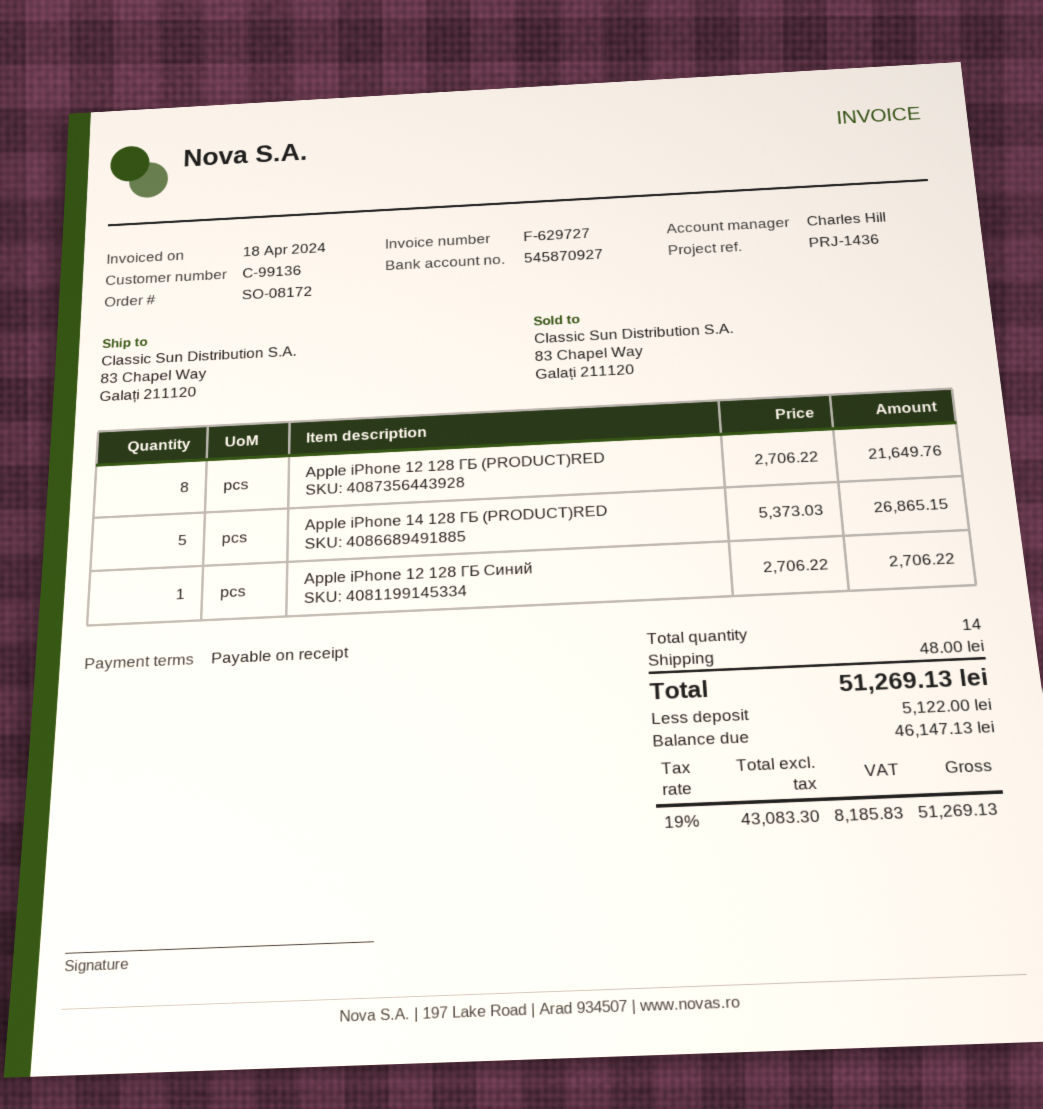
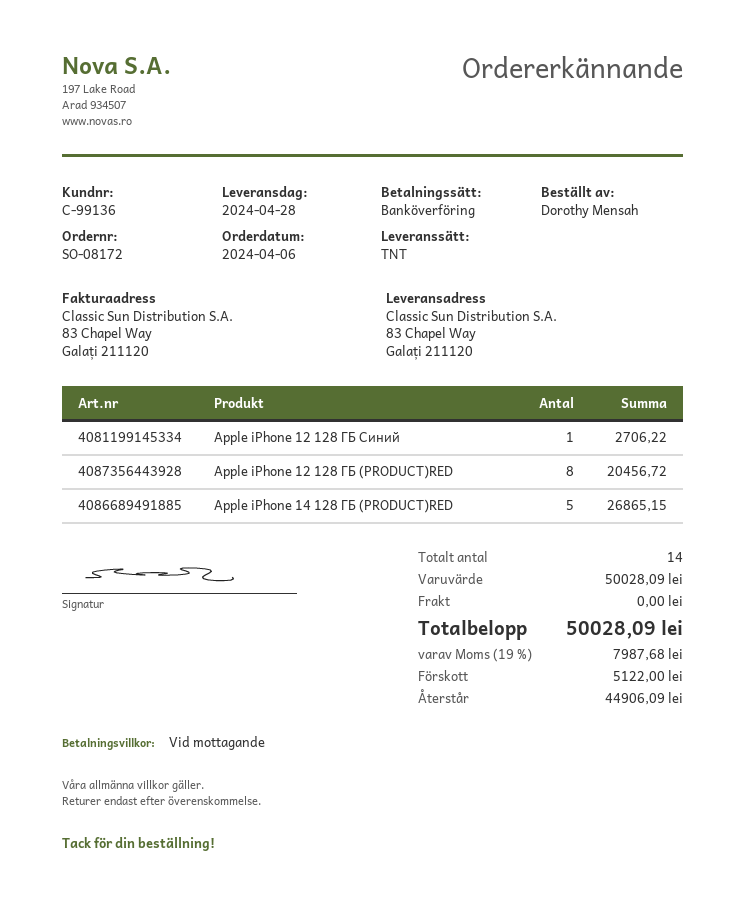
Apple iPhone 12 128 ГБ (PRODUCT)RED: 8 for 21649.76 -> 8 for 20456.72
shipping: 48.00 -> 0.00
tax: 19% = 8185.83 -> 19% = 7987.68
total: 51269.13 -> 50028.09
balance: 46147.13 -> 44906.09

